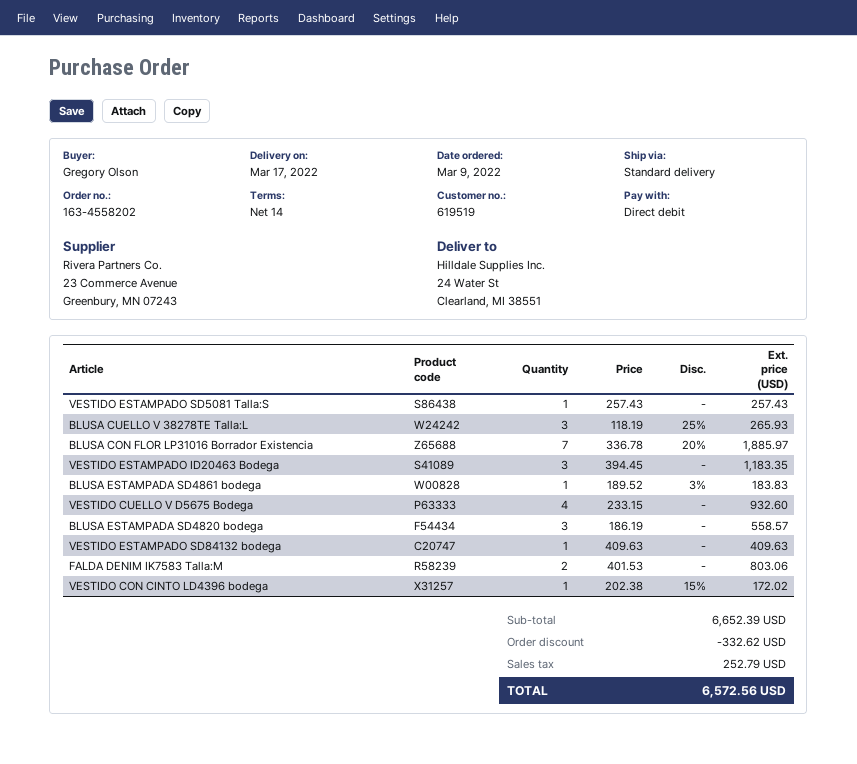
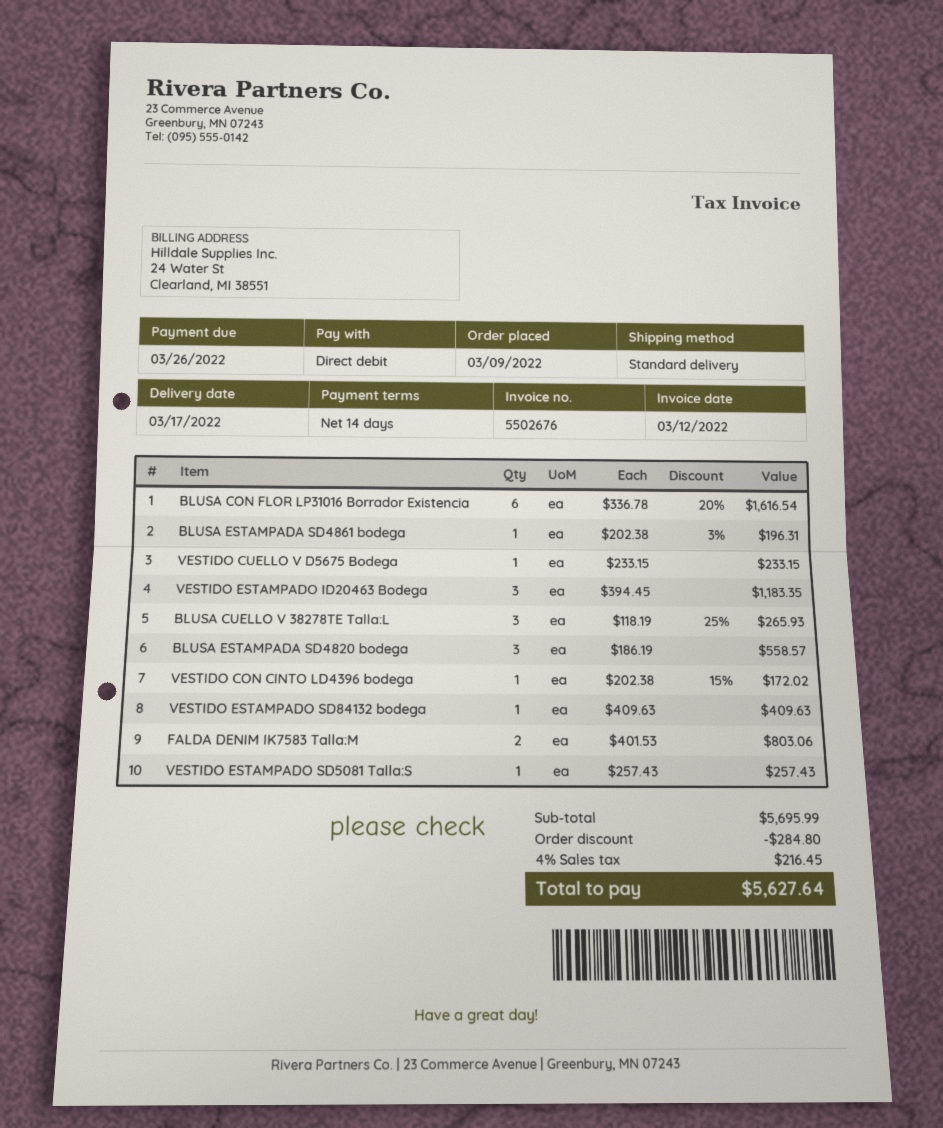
BLUSA CON FLOR LP31016 Borrador Existencia: 7 x 336.78 - 20% = 1885.97 -> 6 x 336.78 - 20% = 1616.54
BLUSA ESTAMPADA SD4861 bodega: 1 x 189.52 - 3% = 183.83 -> 1 x 202.38 - 3% = 196.31
VESTIDO CUELLO V D5675 Bodega: 4 x 233.15 = 932.60 -> 1 x 233.15 = 233.15
subtotal: 6652.39 -> 5695.99
discount: 332.62 -> 284.80
tax: 252.79 -> 216.45
total: 6572.56 -> 5627.64

